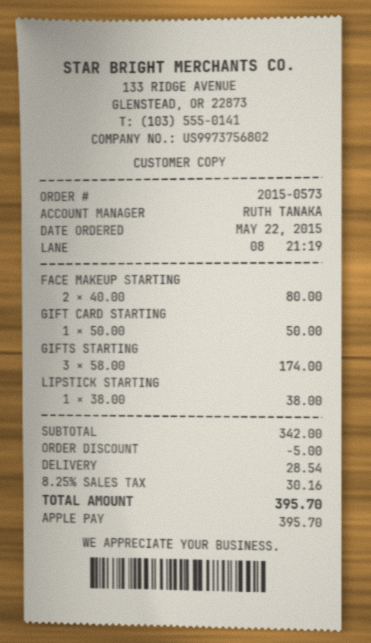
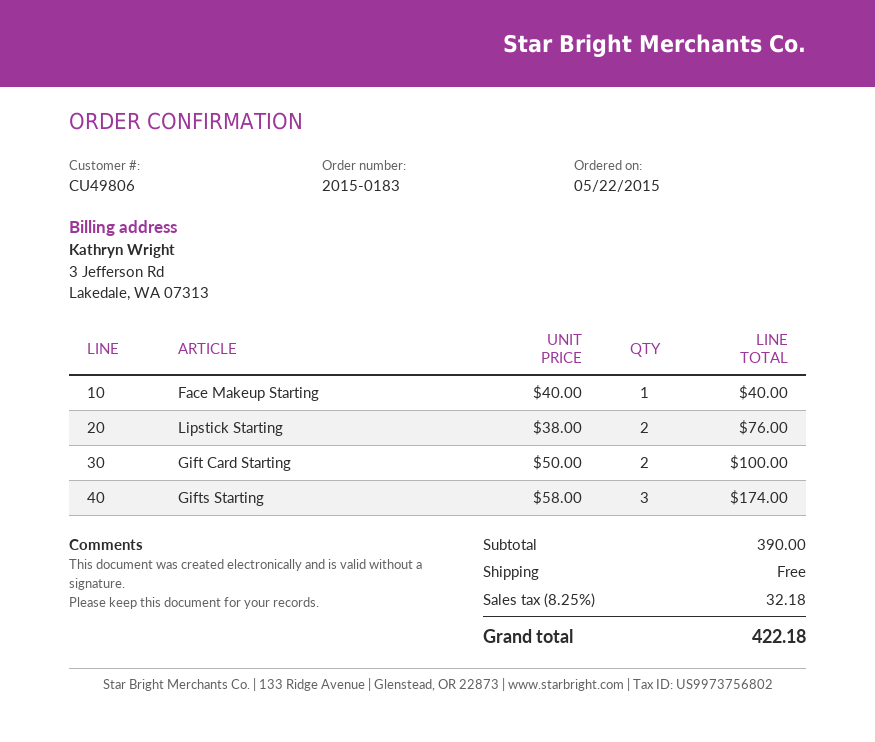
order number: 2015-0573 -> 2015-0183
FACE MAKEUP STARTING: 2 x 40.00 = 80.00 -> 1 x 40.00 = 40.00
GIFT CARD STARTING: 1 x 50.00 = 50.00 -> 2 x 50.00 = 100.00
LIPSTICK STARTING: 1 x 38.00 = 38.00 -> 2 x 38.00 = 76.00
subtotal: 342.00 -> 390.00
discount: 5.00 -> none
shipping: 28.54 -> 0.00
tax: 8.25% = 30.16 -> 8.25% = 32.18
total: 395.70 -> 422.18

